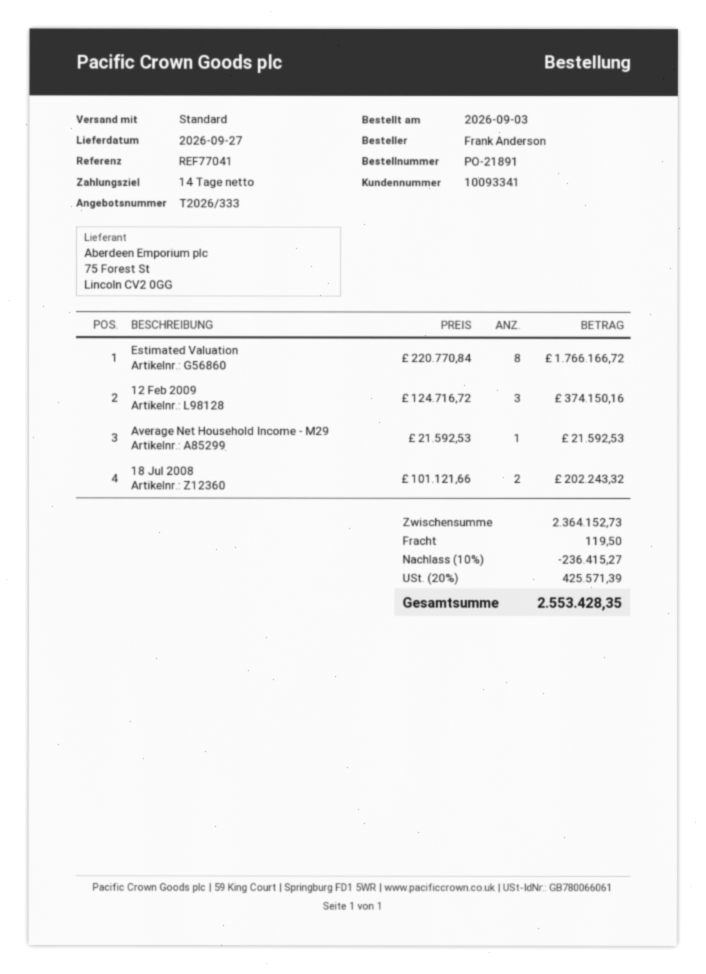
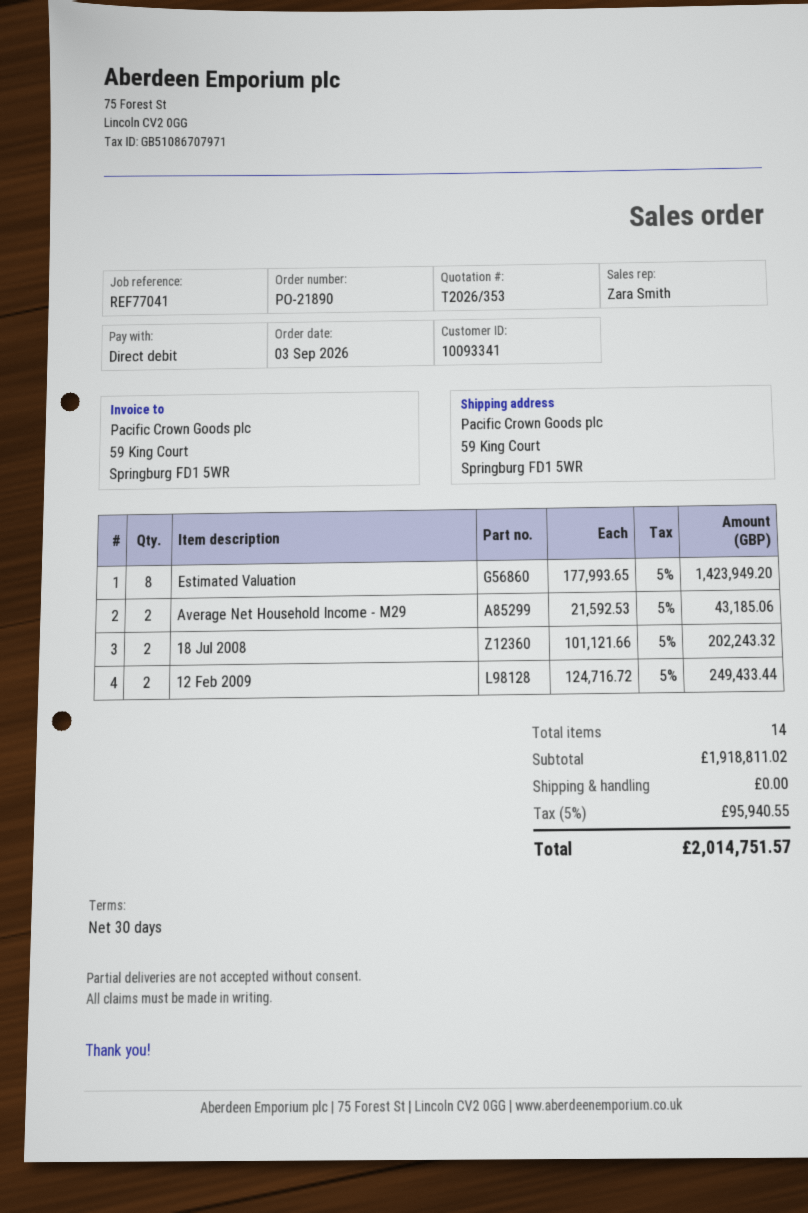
quote number: T2026/333 -> T2026/353
order number: PO-21891 -> PO-21890
payment terms: 14 days -> 30 days
Estimated Valuation: 8 x 220770.84 = 1766166.72 -> 8 x 177993.65 = 1423949.20
12 Feb 2009: 3 x 124716.72 = 374150.16 -> 2 x 124716.72 = 249433.44
Average Net Household Income - M29: 1 x 21592.53 = 21592.53 -> 2 x 21592.53 = 43185.06
subtotal: 2364152.73 -> 1918811.02
discount: 10% = 236415.27 -> none
shipping: 119.50 -> 0.00
tax: 20% = 425571.39 -> 5% = 95940.55
total: 2553428.35 -> 2014751.57

